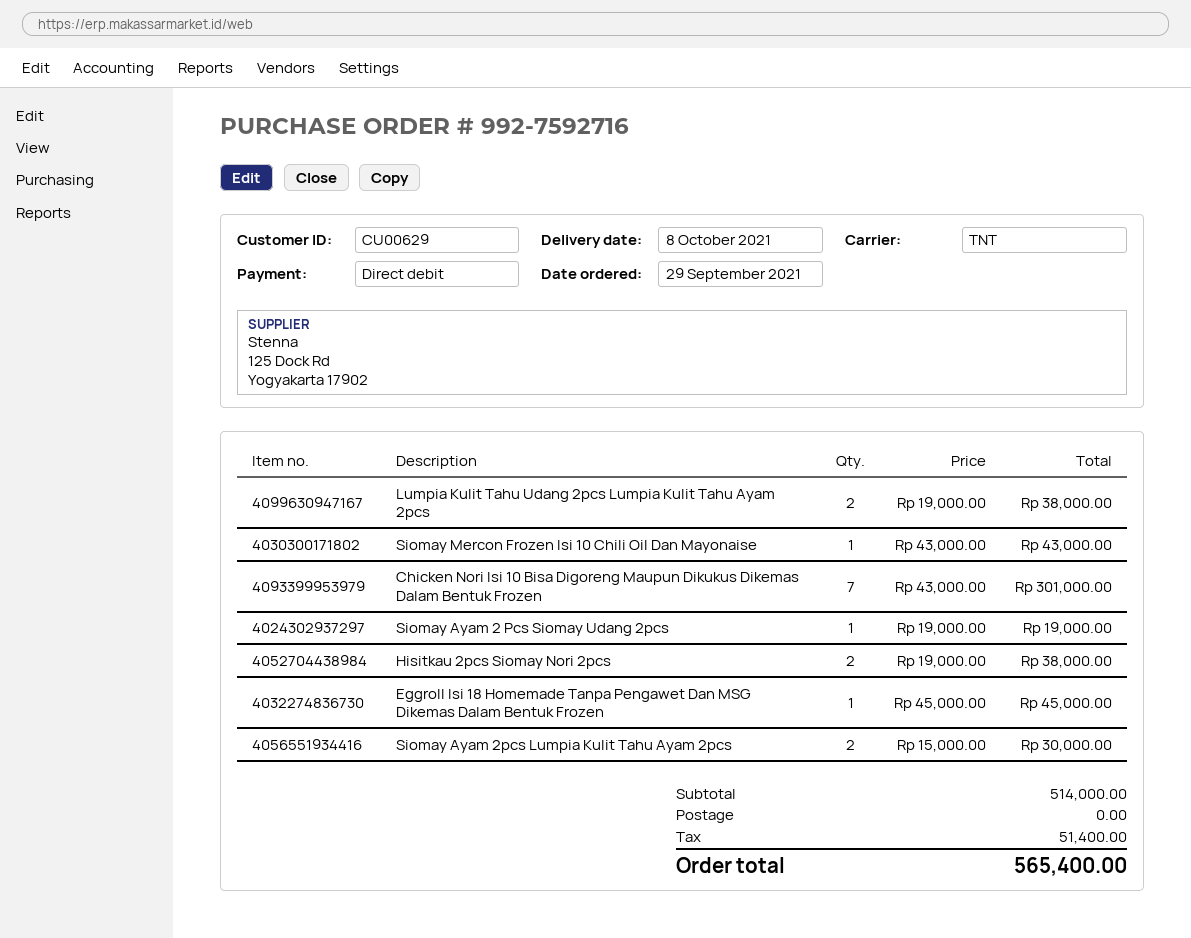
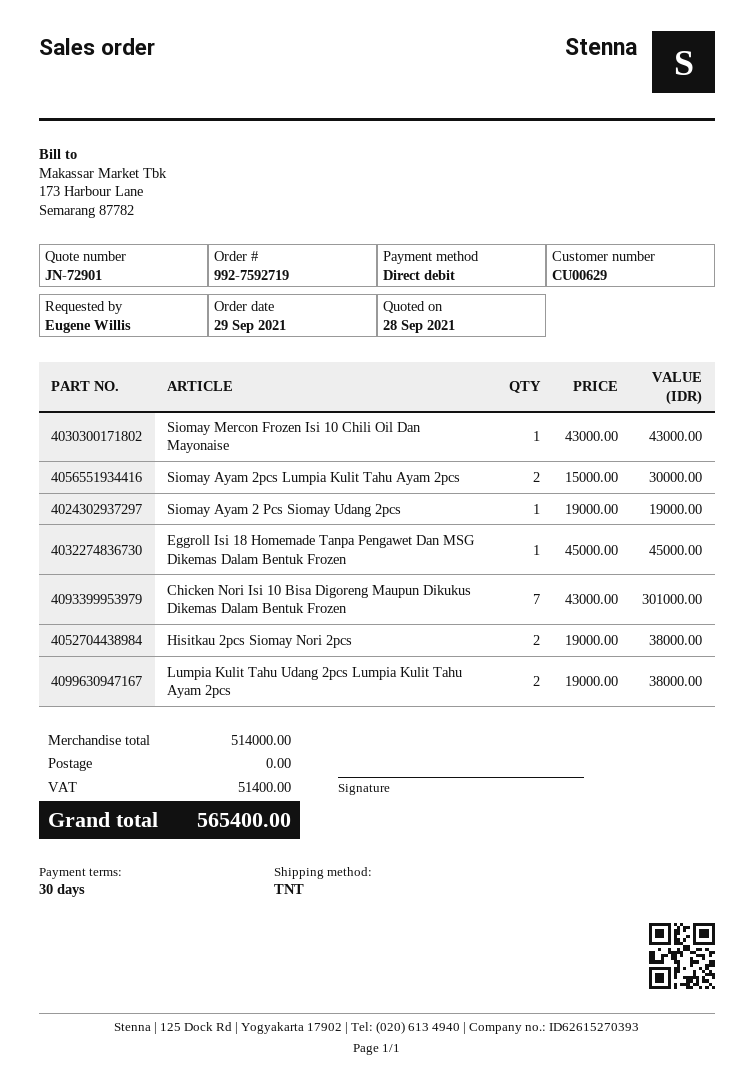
order number: 992-7592716 -> 992-7592719

